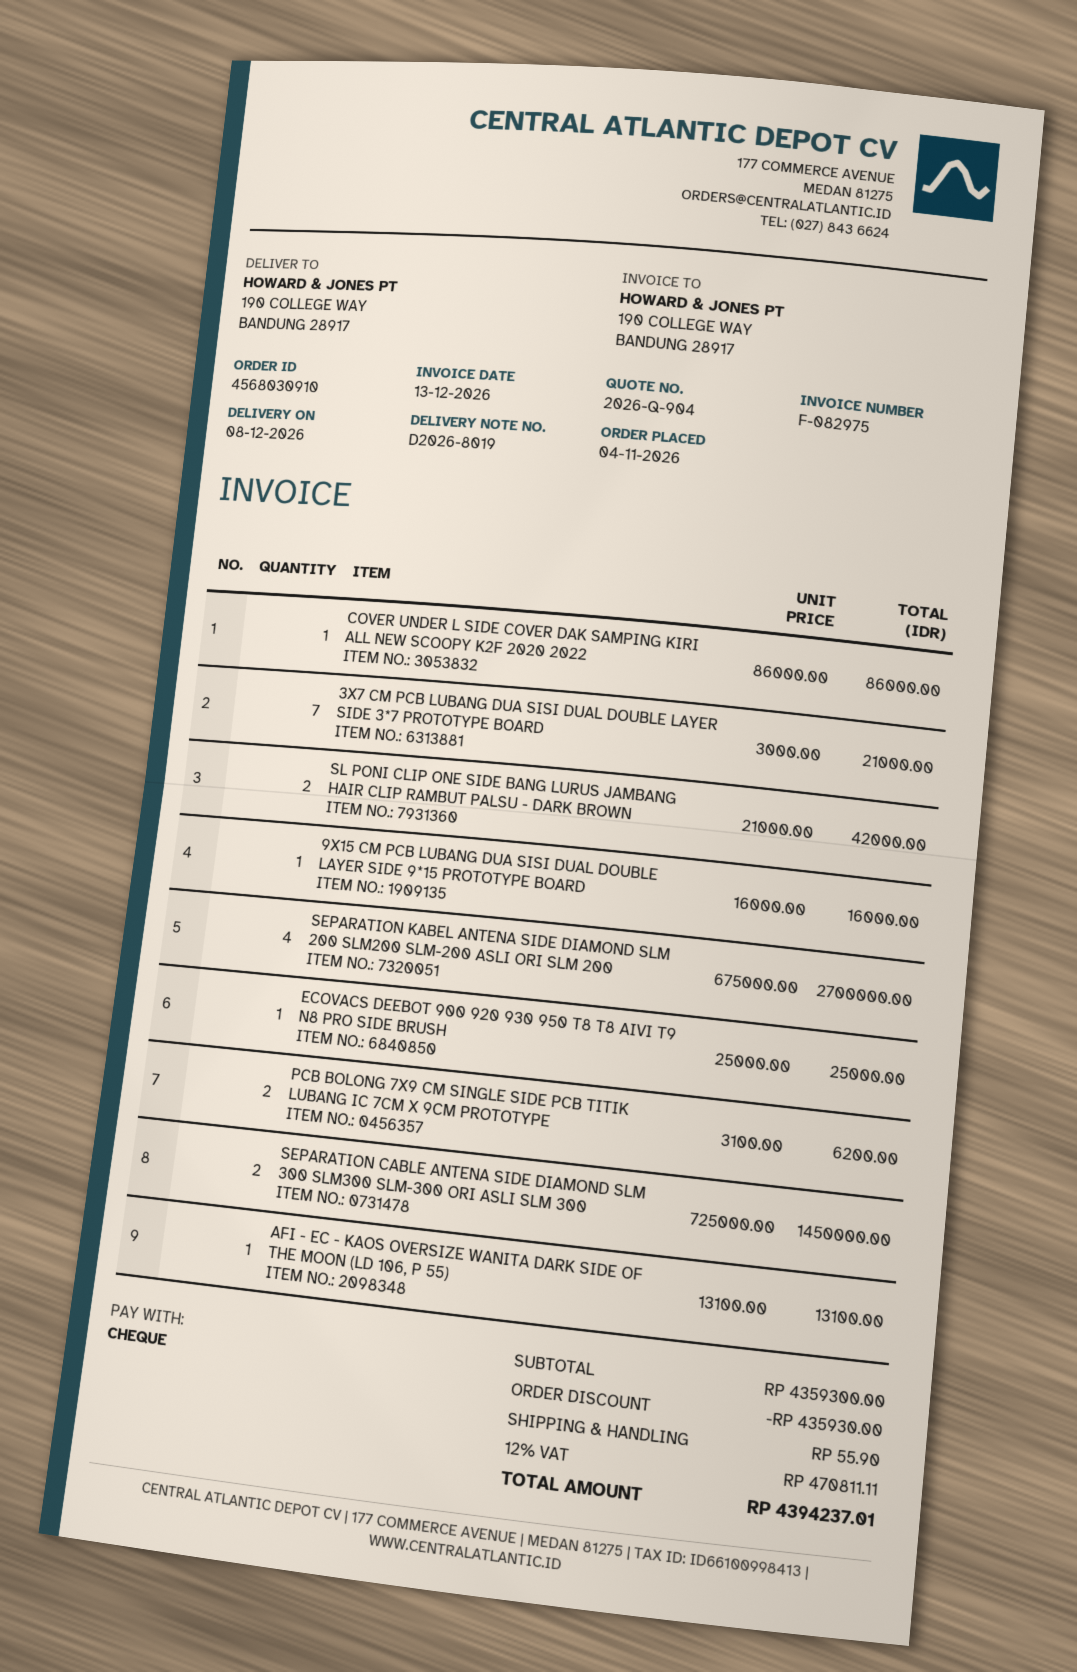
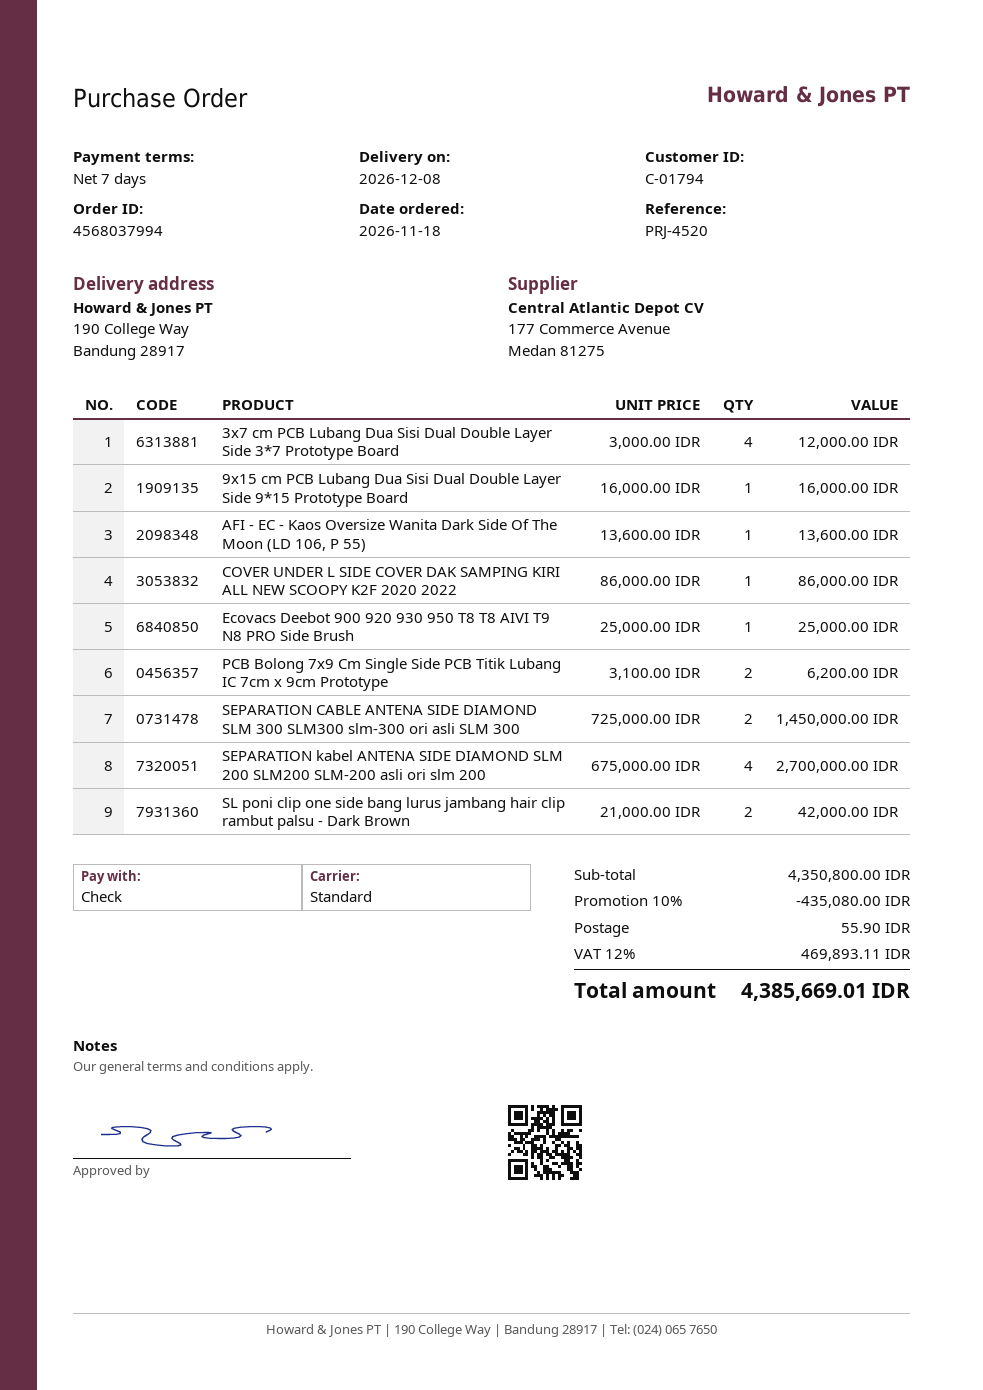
order number: 4568030910 -> 4568037994
order date: 2026-11-04 -> 2026-11-18
3X7 CM PCB LUBANG DUA SISI DUAL DOUBLE LAYER SIDE 3*7 PROTOTYPE BOARD: 7 x 3000.00 = 21000.00 -> 4 x 3000.00 = 12000.00
AFI - EC - KAOS OVERSIZE WANITA DARK SIDE OF THE MOON (LD 106, P 55): 1 x 13100.00 = 13100.00 -> 1 x 13600.00 = 13600.00
subtotal: 4359300.00 -> 4350800.00
discount: 435930.00 -> 435080.00
tax: 12% = 470811.11 -> 12% = 469893.11
total: 4394237.01 -> 4385669.01

